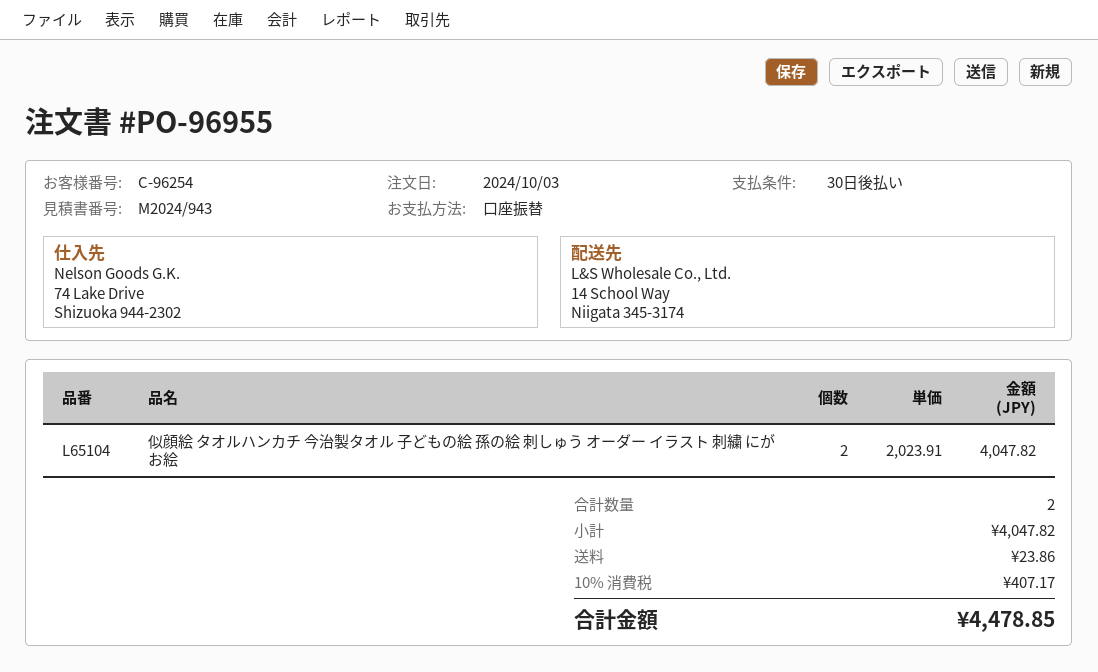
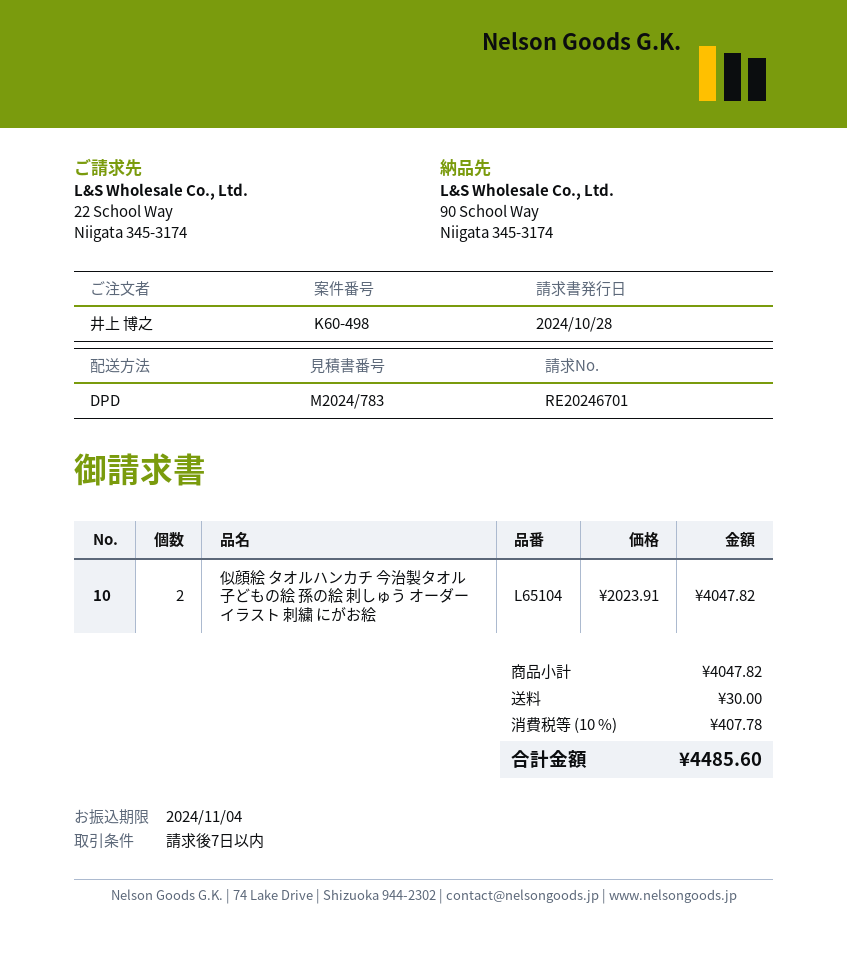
quote number: M2024/943 -> M2024/783
payment terms: 30 days -> 7 days
ship to: 14 School Way, Niigata 345-3174 -> 90 School Way, Niigata 345-3174
shipping: 23.86 -> 30.00
tax: 10% = 407.17 -> 10% = 407.78
total: 4478.85 -> 4485.60

